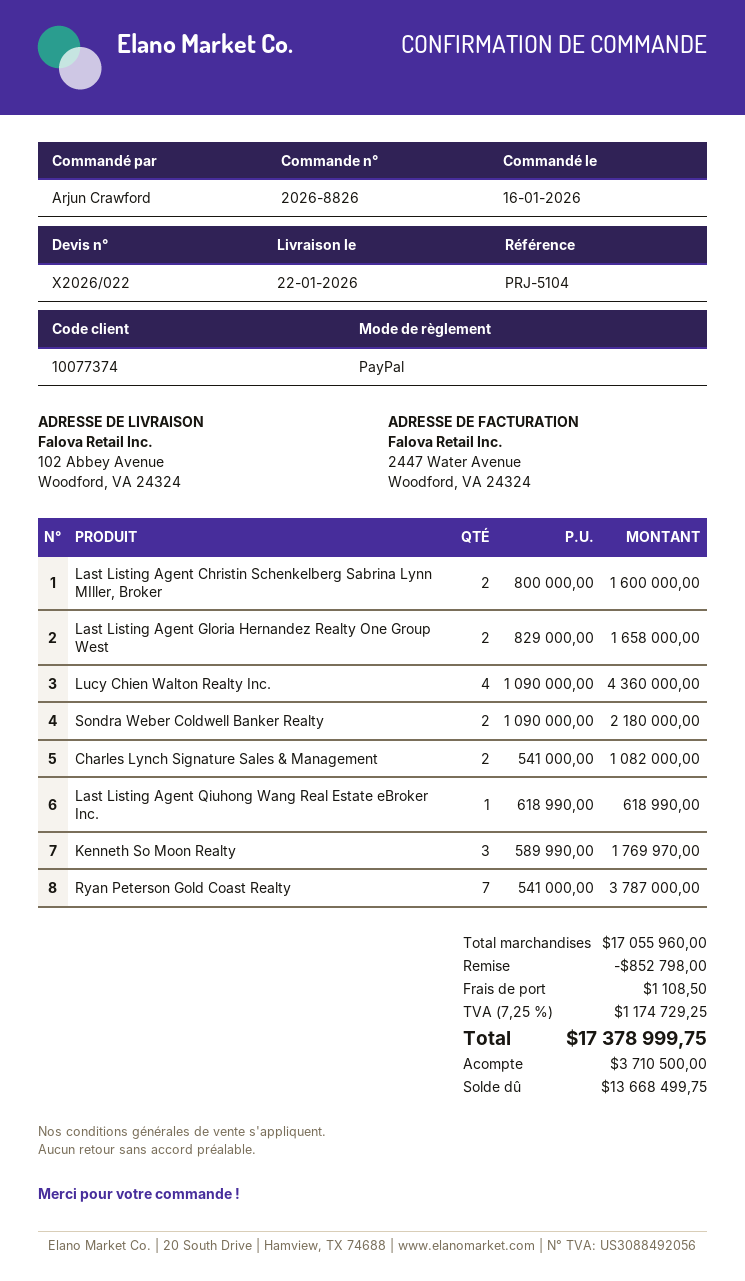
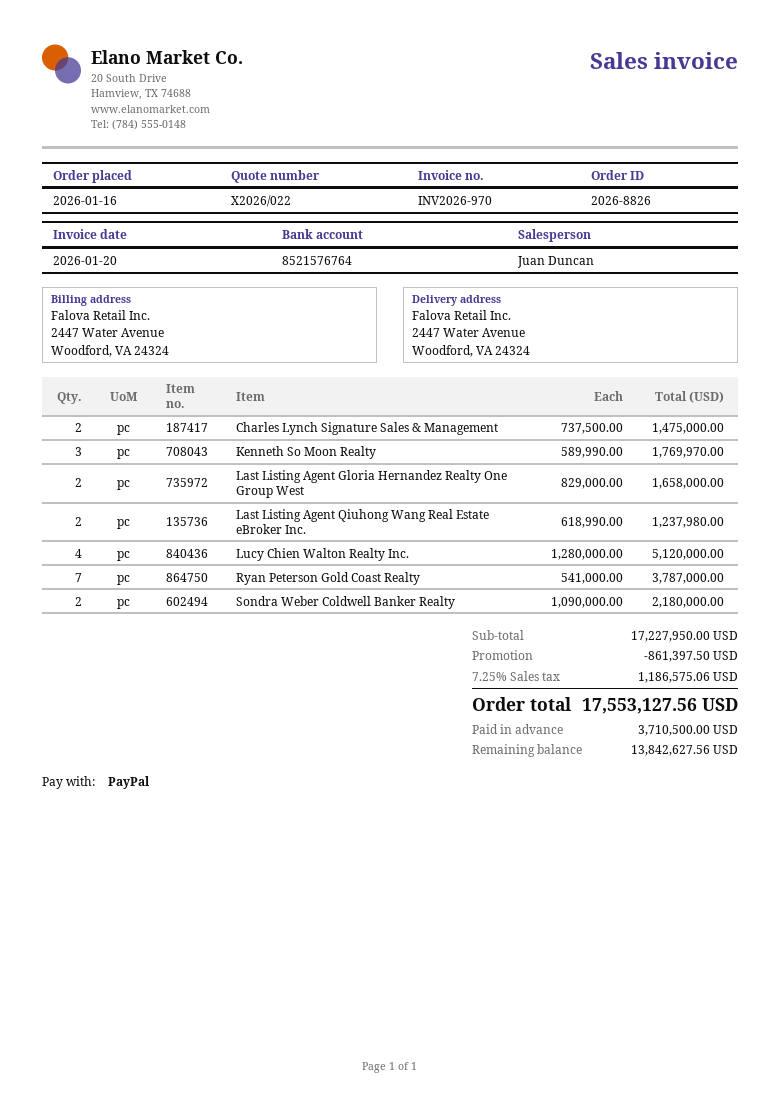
ship to: 102 Abbey Avenue, Woodford, VA 24324 -> 2447 Water Avenue, Woodford, VA 24324
Last Listing Agent Christin Schenkelberg Sabrina Lynn MIller, Broker: 2 x 800000.00 = 1600000.00 -> none
Lucy Chien Walton Realty Inc.: 4 x 1090000.00 = 4360000.00 -> 4 x 1280000.00 = 5120000.00
Charles Lynch Signature Sales & Management: 2 x 541000.00 = 1082000.00 -> 2 x 737500.00 = 1475000.00
Last Listing Agent Qiuhong Wang Real Estate eBroker Inc.: 1 x 618990.00 = 618990.00 -> 2 x 618990.00 = 1237980.00
subtotal: 17055960.00 -> 17227950.00
discount: 852798.00 -> 861397.50
shipping: 1108.50 -> none
tax: 7.25% = 1174729.25 -> 7.25% = 1186575.06
total: 17378999.75 -> 17553127.56
balance: 13668499.75 -> 13842627.56

